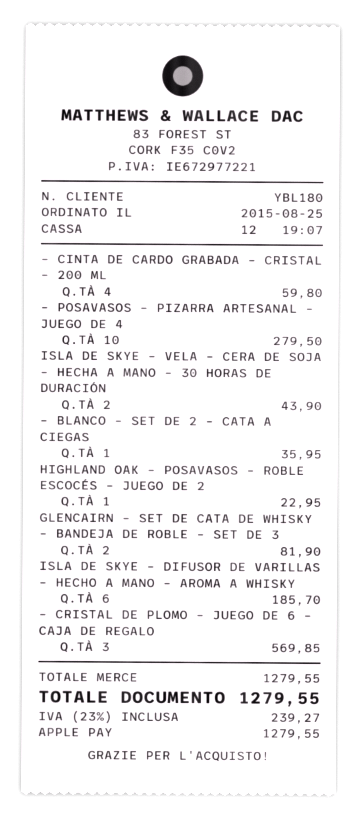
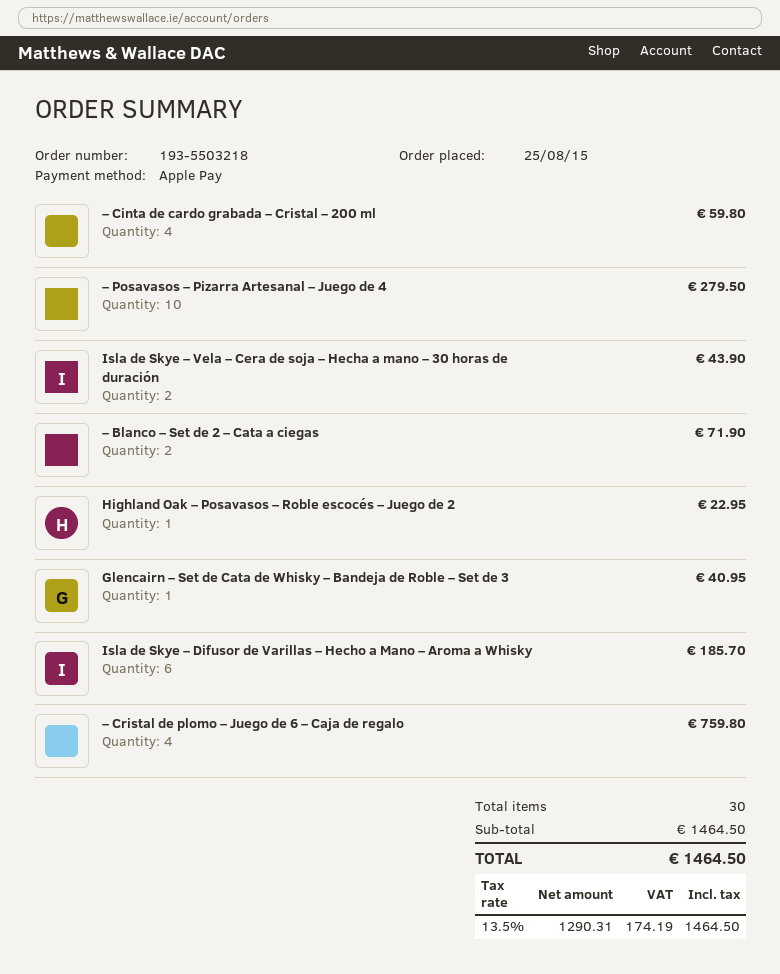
– BLANCO – SET DE 2 – CATA A CIEGAS: 1 for 35.95 -> 2 for 71.90
GLENCAIRN – SET DE CATA DE WHISKY – BANDEJA DE ROBLE – SET DE 3: 2 for 81.90 -> 1 for 40.95
– CRISTAL DE PLOMO – JUEGO DE 6 – CAJA DE REGALO: 3 for 569.85 -> 4 for 759.80
subtotal: 1279.55 -> 1464.50
tax: 23% = 239.27 -> 13.5% = 174.19
total: 1279.55 -> 1464.50

